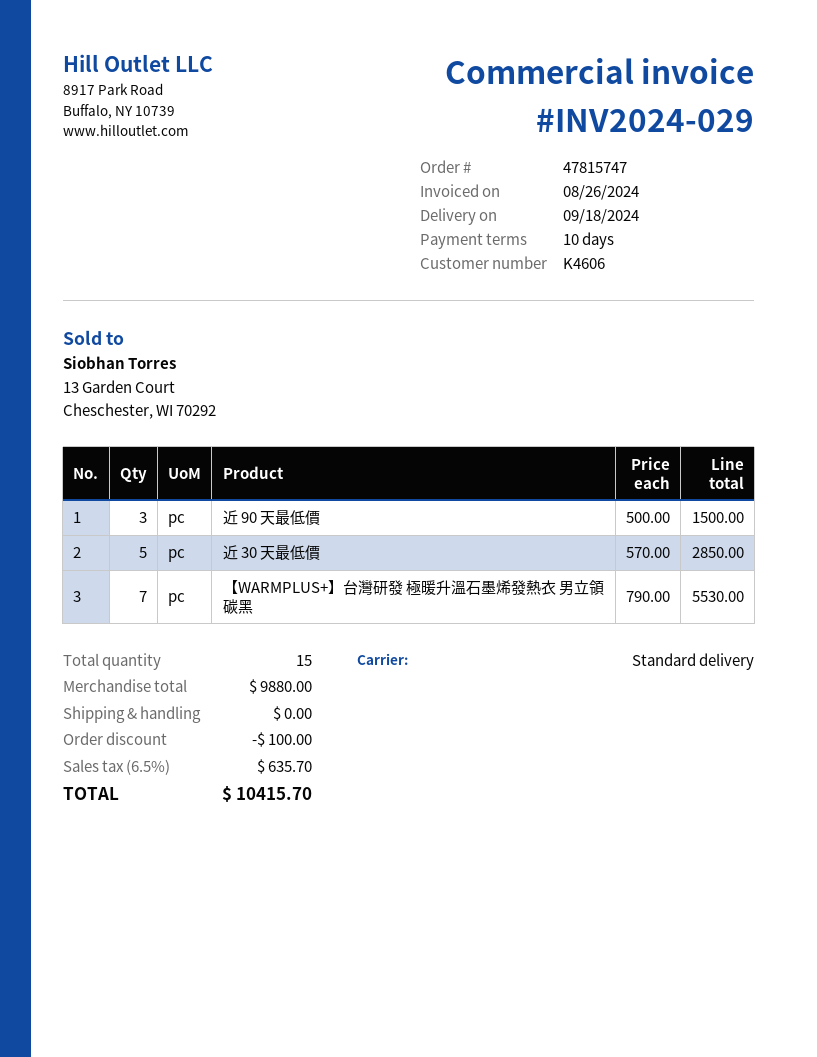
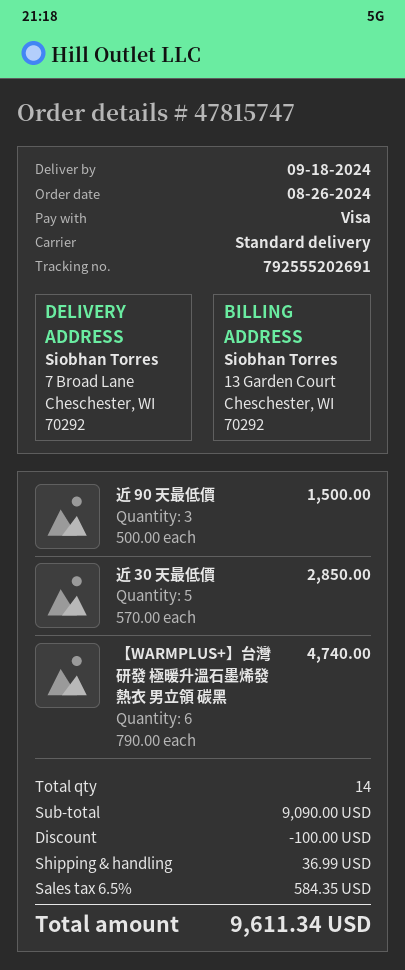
【WARMPLUS+】台灣研發 極暖升溫石墨烯發熱衣 男立領 碳黑: 7 x 790.00 = 5530.00 -> 6 x 790.00 = 4740.00
total quantity: 15 -> 14
subtotal: 9880.00 -> 9090.00
shipping: 0.00 -> 36.99
tax: 6.5% = 635.70 -> 6.5% = 584.35
total: 10415.70 -> 9611.34

